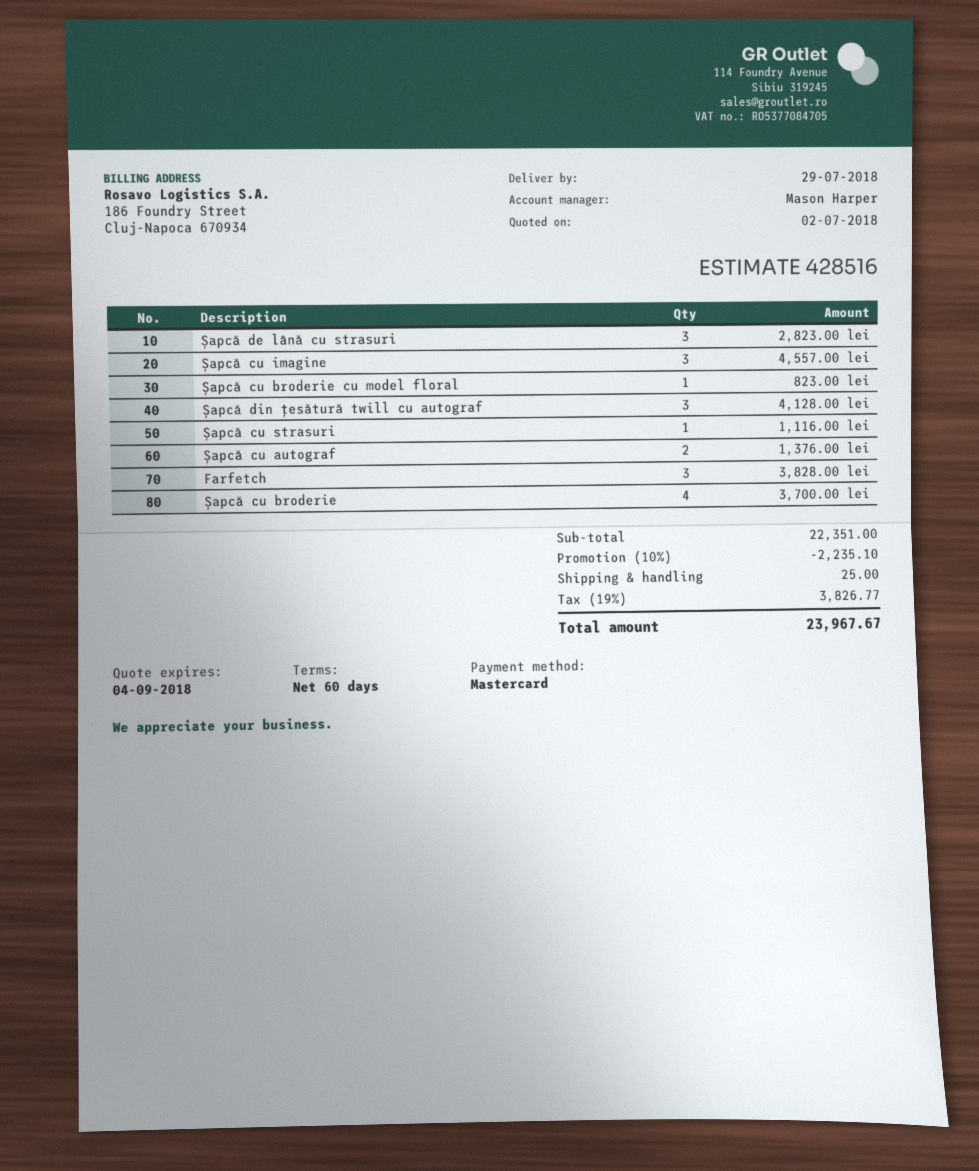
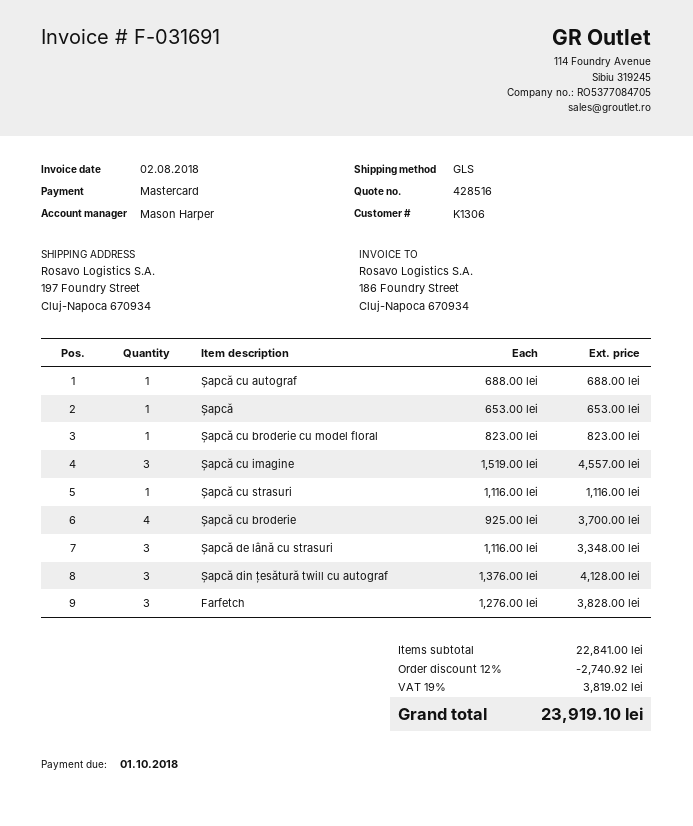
Șapcă de lână cu strasuri: 3 for 2823.00 -> 3 for 3348.00
Șapcă cu autograf: 2 for 1376.00 -> 1 for 688.00
Șapcă: none -> 1 for 653.00
subtotal: 22351.00 -> 22841.00
discount: 10% = 2235.10 -> 12% = 2740.92
shipping: 25.00 -> none
tax: 19% = 3826.77 -> 19% = 3819.02
total: 23967.67 -> 23919.10

